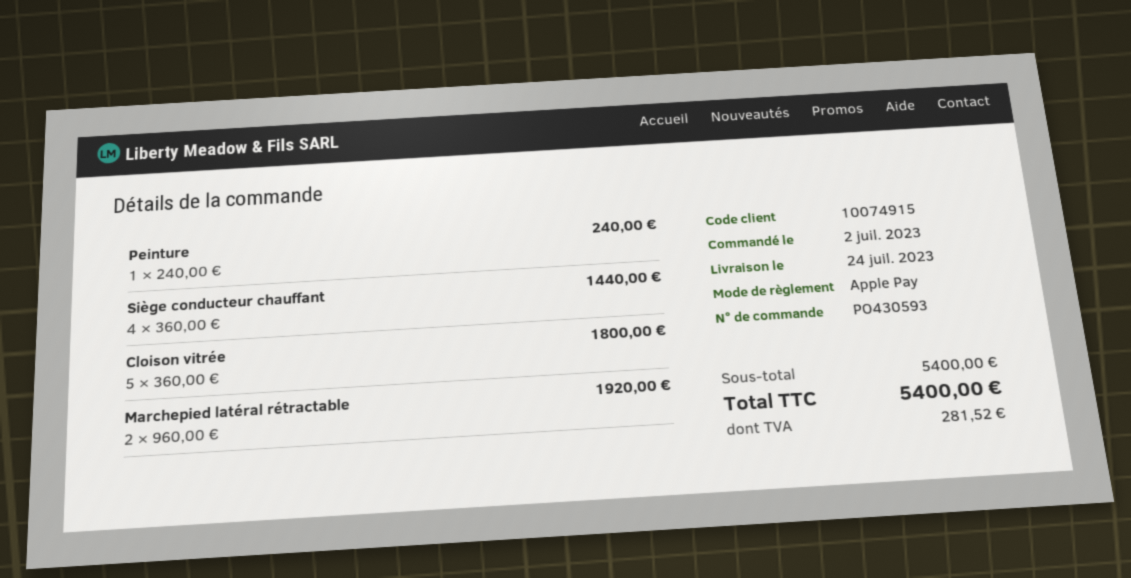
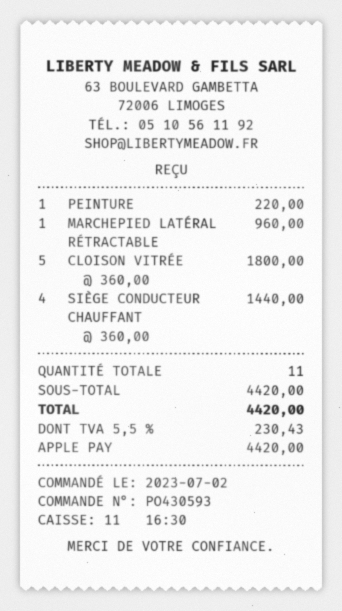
Peinture: 1 x 240.00 = 240.00 -> 1 x 220.00 = 220.00
Marchepied latéral rétractable: 2 x 960.00 = 1920.00 -> 1 x 960.00 = 960.00
subtotal: 5400.00 -> 4420.00
tax: 281.52 -> 230.43
total: 5400.00 -> 4420.00

